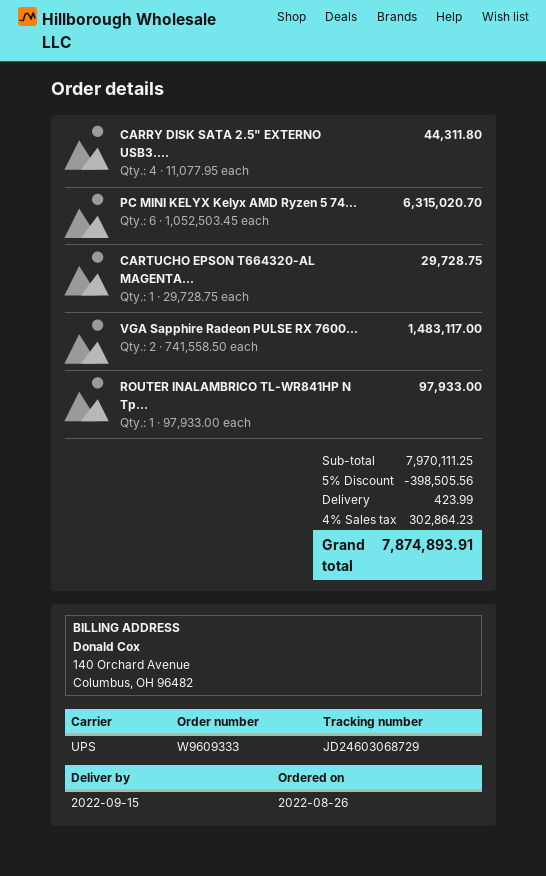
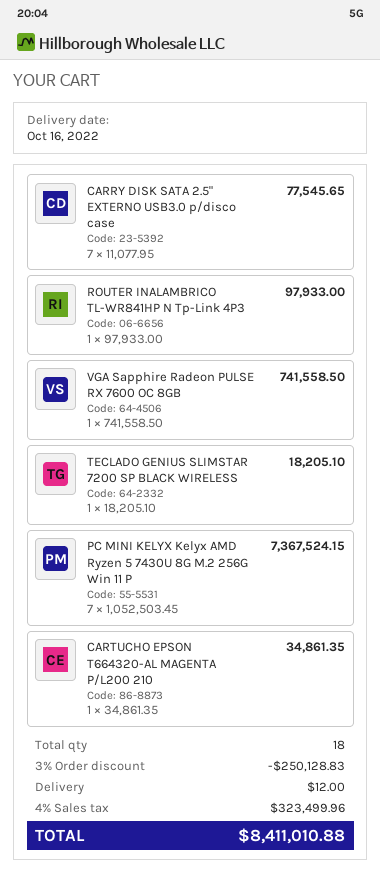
delivery date: 2022-09-15 -> 2022-10-16
CARRY DISK SATA 2.5" EXTERNO USB3....: 4 x 11077.95 = 44311.80 -> 7 x 11077.95 = 77545.65
PC MINI KELYX Kelyx AMD Ryzen 5 74...: 6 x 1052503.45 = 6315020.70 -> 7 x 1052503.45 = 7367524.15
CARTUCHO EPSON T664320-AL MAGENTA...: 1 x 29728.75 = 29728.75 -> 1 x 34861.35 = 34861.35
VGA Sapphire Radeon PULSE RX 7600...: 2 x 741558.50 = 1483117.00 -> 1 x 741558.50 = 741558.50
TECLADO GENIUS SLIMSTAR 7200 SP BLACK WIRELESS: none -> 1 x 18205.10 = 18205.10
discount: 5% = 398505.56 -> 3% = 250128.83
shipping: 423.99 -> 12.00
tax: 4% = 302864.23 -> 4% = 323499.96
total: 7874893.91 -> 8411010.88

